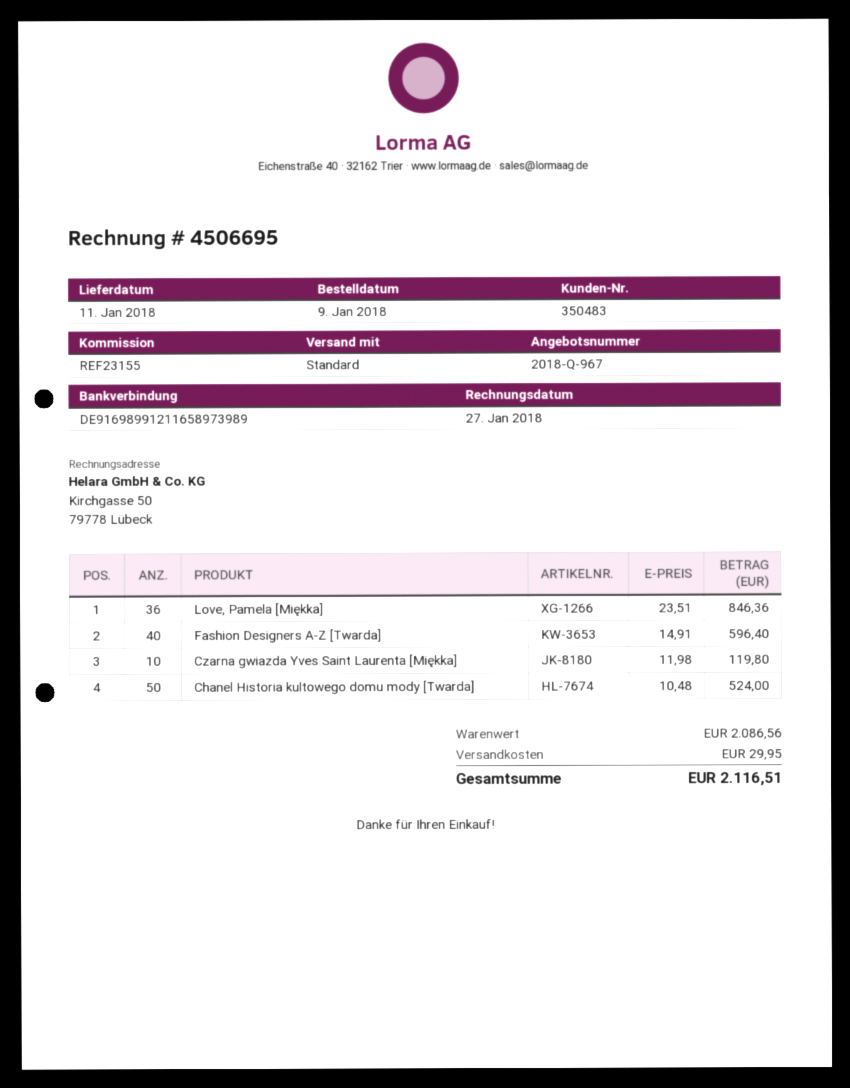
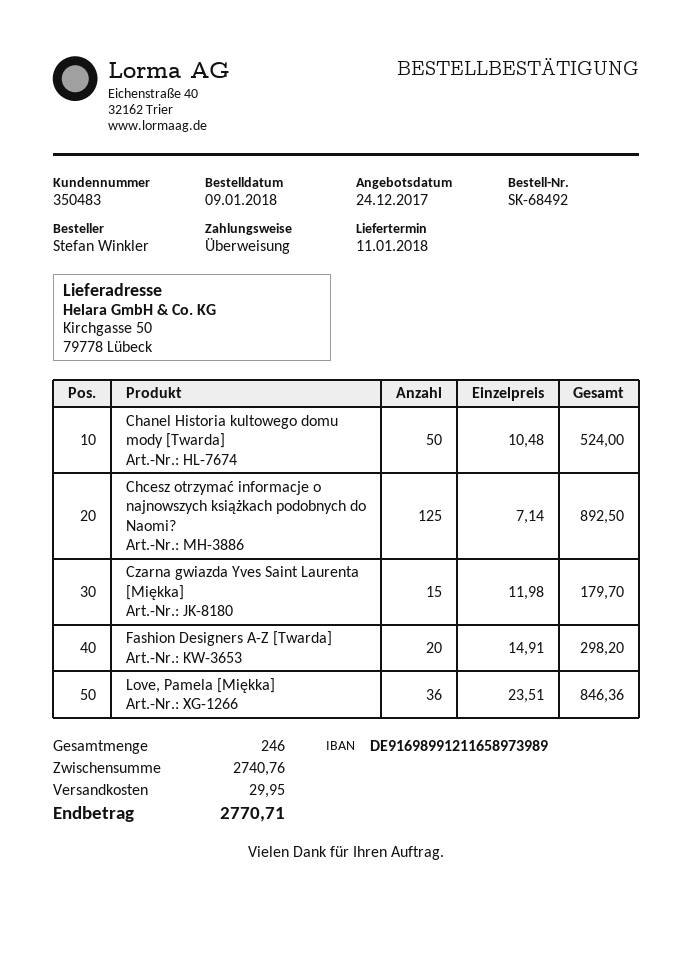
Fashion Designers A-Z [Twarda]: 40 x 14.91 = 596.40 -> 20 x 14.91 = 298.20
Czarna gwiazda Yves Saint Laurenta [Miękka]: 10 x 11.98 = 119.80 -> 15 x 11.98 = 179.70
Chcesz otrzymać informacje o najnowszych książkach podobnych do Naomi?: none -> 125 x 7.14 = 892.50
subtotal: 2086.56 -> 2740.76
total: 2116.51 -> 2770.71

